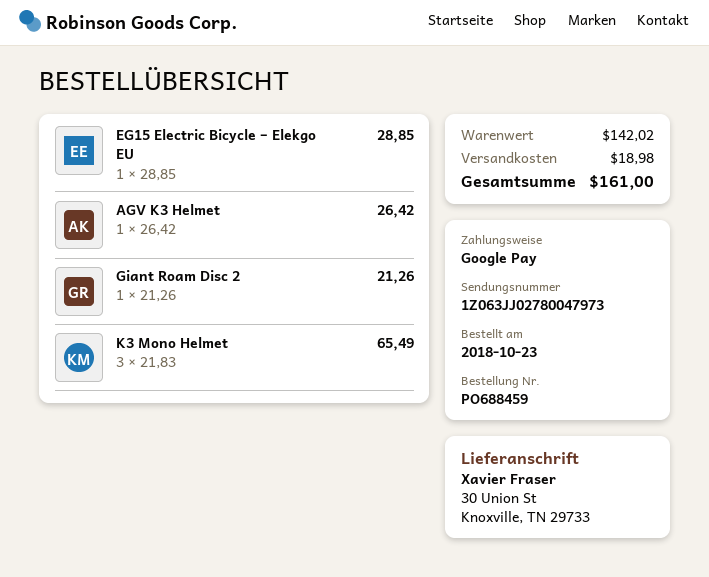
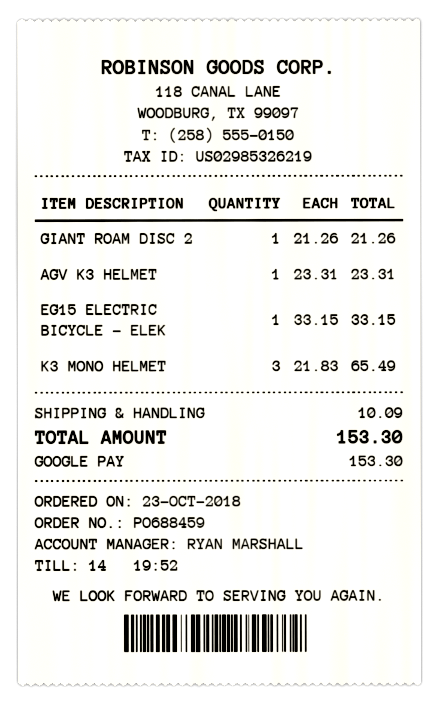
EG15 Electric Bicycle – Elekgo EU: 1 x 28.85 = 28.85 -> 1 x 33.15 = 33.15
AGV K3 Helmet: 1 x 26.42 = 26.42 -> 1 x 23.31 = 23.31
shipping: 18.98 -> 10.09
total: 161.00 -> 153.30

